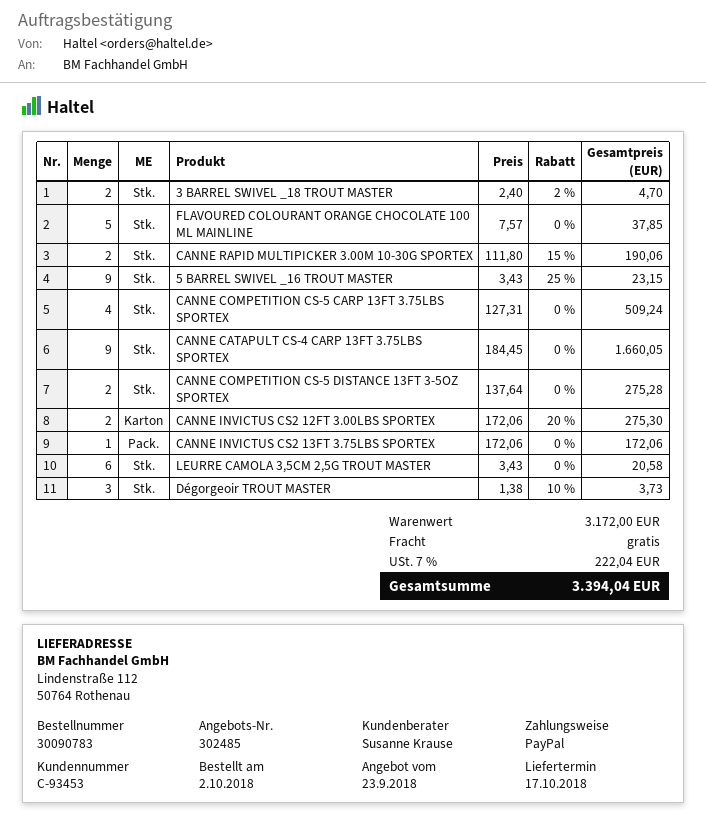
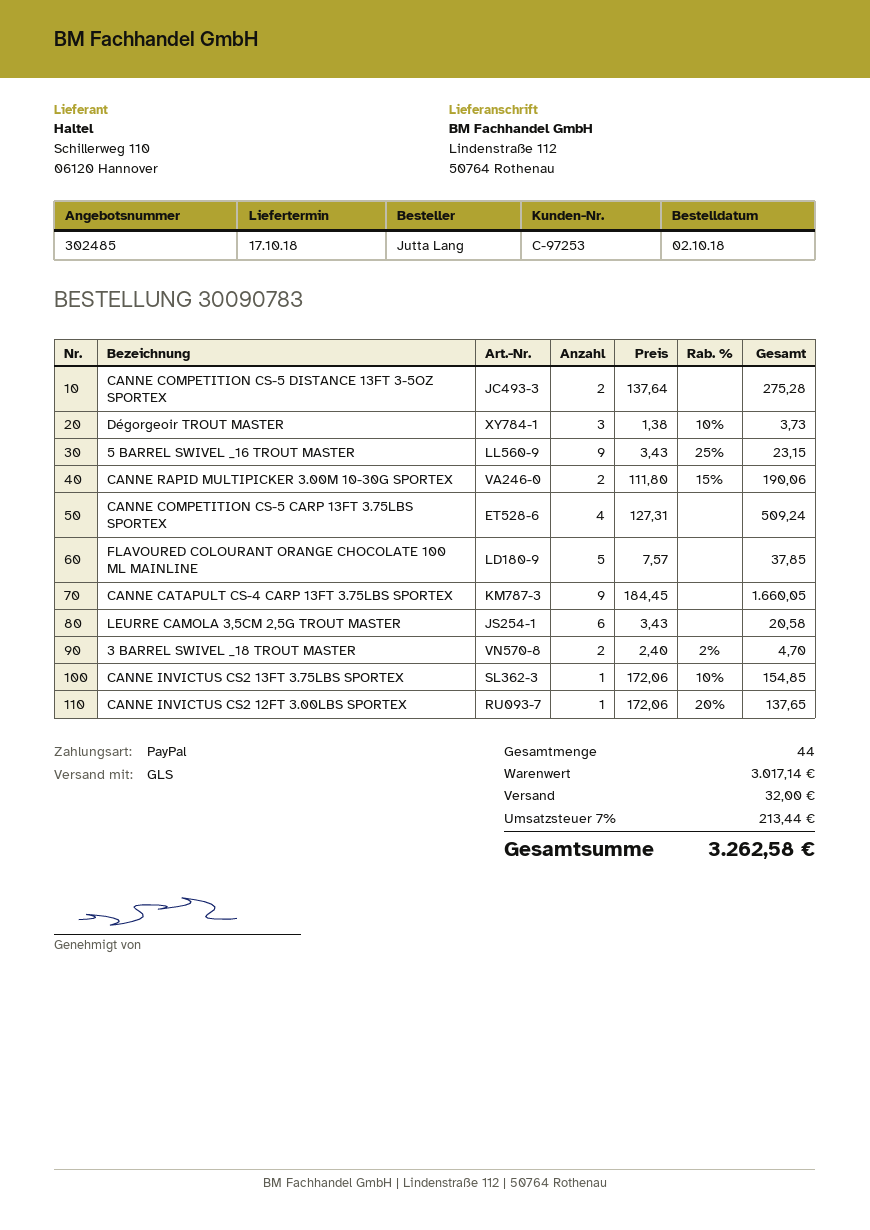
customer number: C-93453 -> C-97253
CANNE INVICTUS CS2 12FT 3.00LBS SPORTEX: 2 x 172.06 - 20% = 275.30 -> 1 x 172.06 - 20% = 137.65
CANNE INVICTUS CS2 13FT 3.75LBS SPORTEX: 1 x 172.06 = 172.06 -> 1 x 172.06 - 10% = 154.85
subtotal: 3172.00 -> 3017.14
shipping: 0.00 -> 32.00
tax: 7% = 222.04 -> 7% = 213.44
total: 3394.04 -> 3262.58

